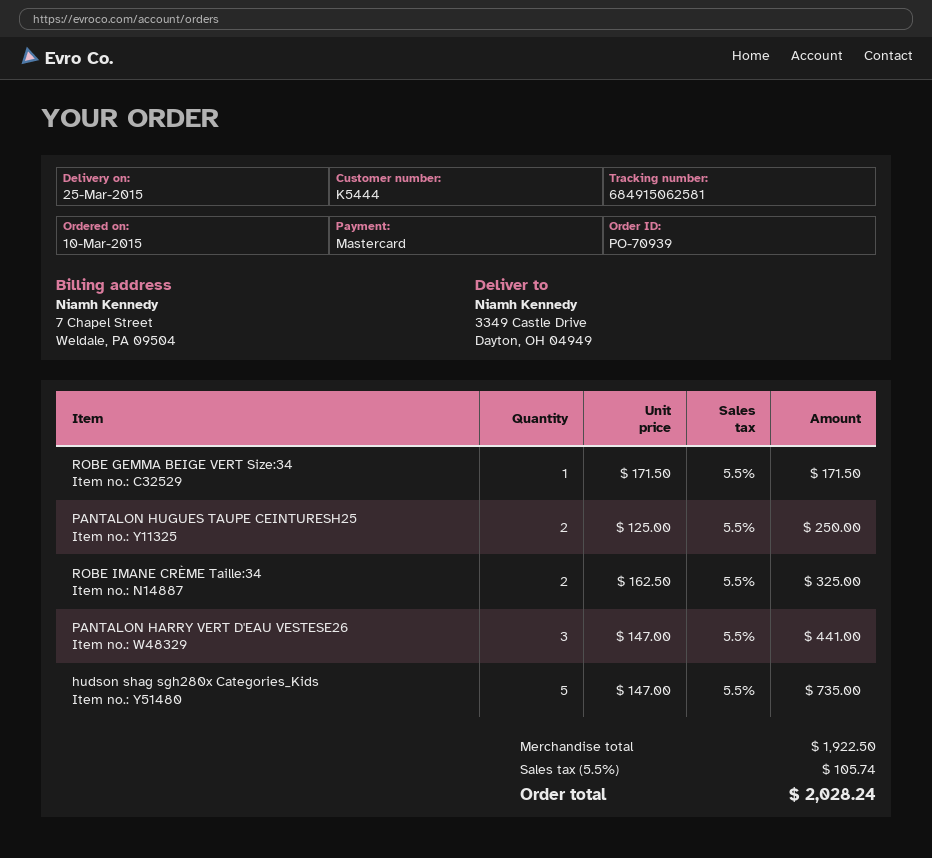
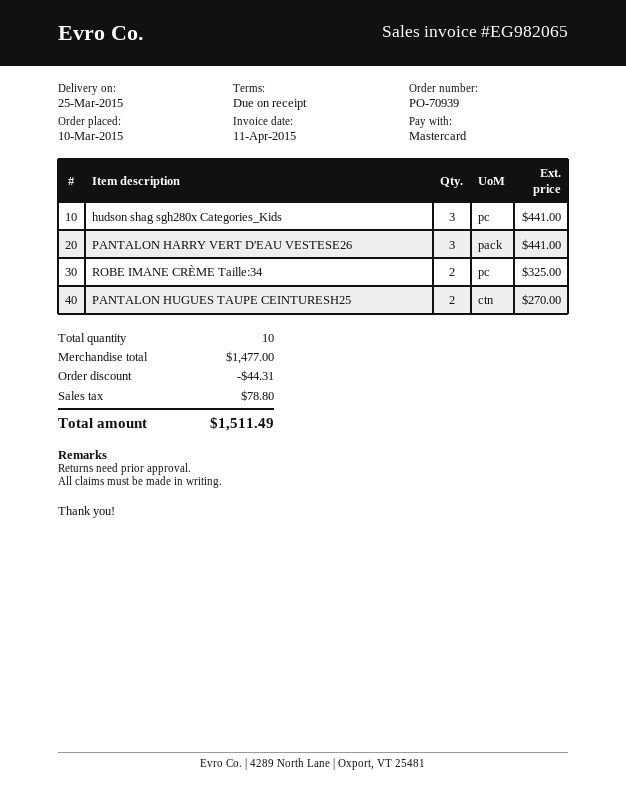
ROBE GEMMA BEIGE VERT Size:34: 1 for 171.50 -> none
PANTALON HUGUES TAUPE CEINTURESH25: 2 for 250.00 -> 2 for 270.00
hudson shag sgh280x Categories_Kids: 5 for 735.00 -> 3 for 441.00
subtotal: 1922.50 -> 1477.00
discount: none -> 44.31
tax: 105.74 -> 78.80
total: 2028.24 -> 1511.49

